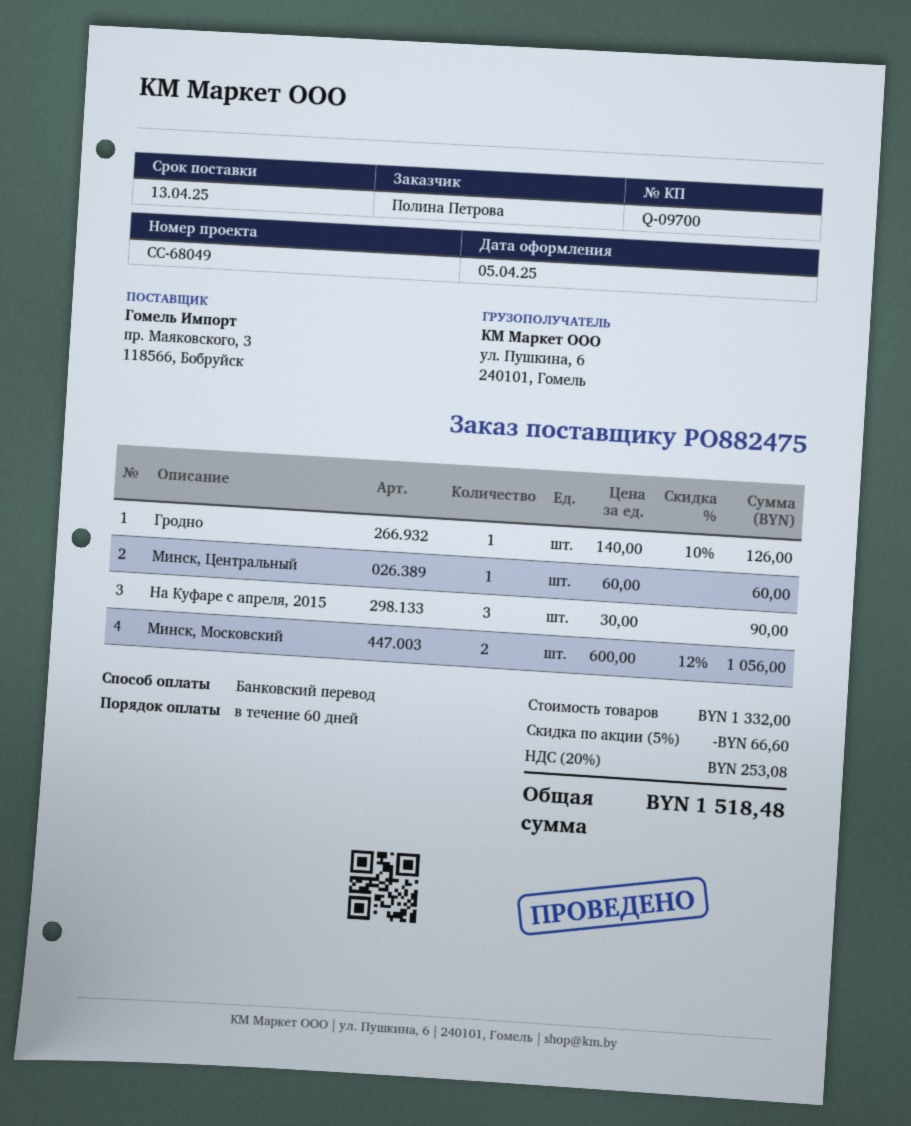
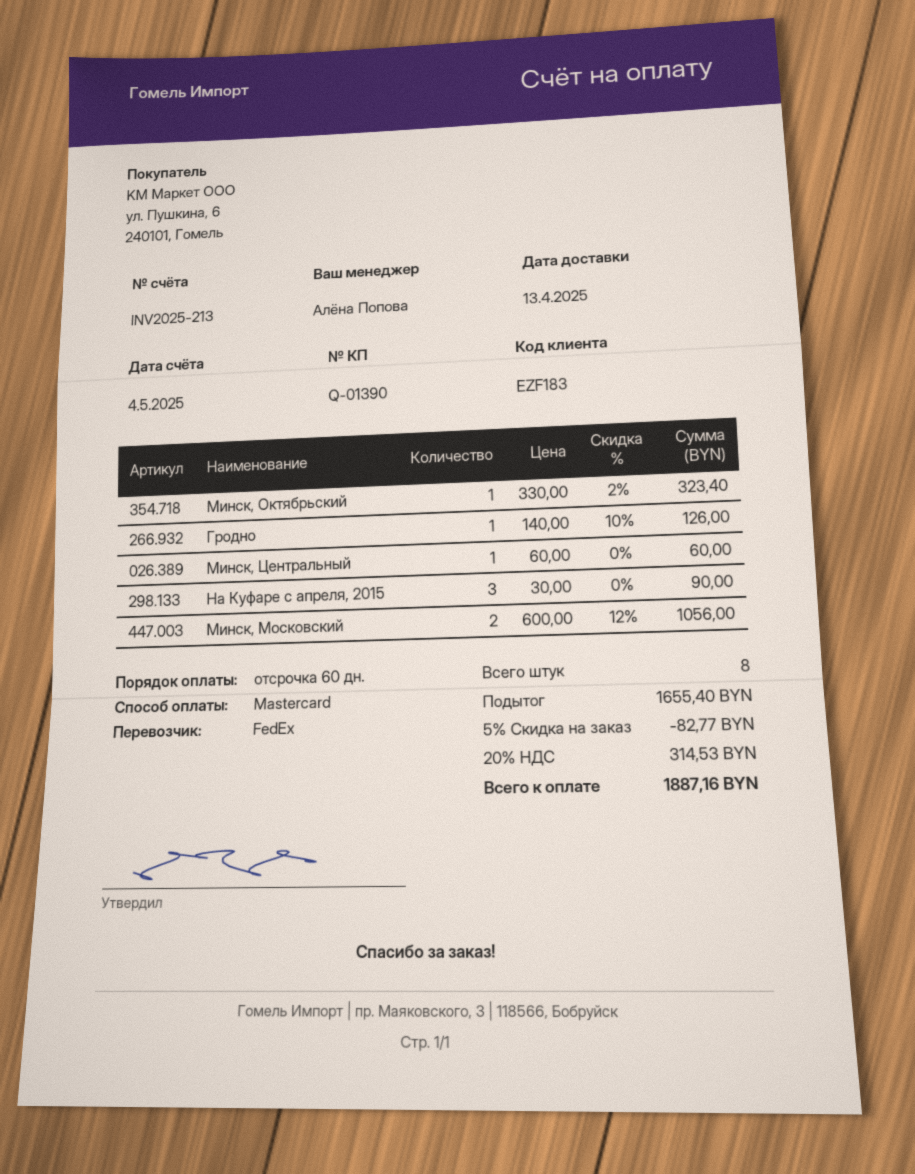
quote number: Q-09700 -> Q-01390
payment method: bank transfer -> Mastercard
Минск, Октябрьский: none -> 1 x 330.00 - 2% = 323.40
subtotal: 1332.00 -> 1655.40
discount: 5% = 66.60 -> 5% = 82.77
tax: 20% = 253.08 -> 20% = 314.53
total: 1518.48 -> 1887.16

